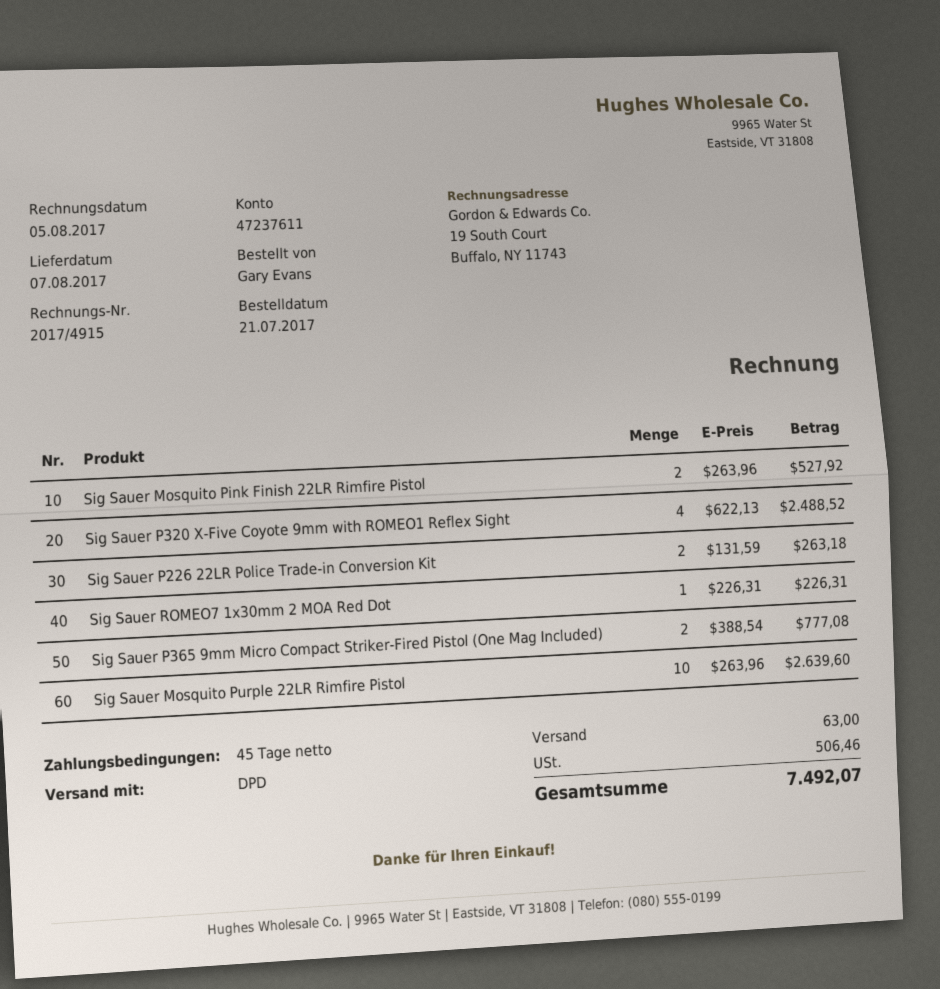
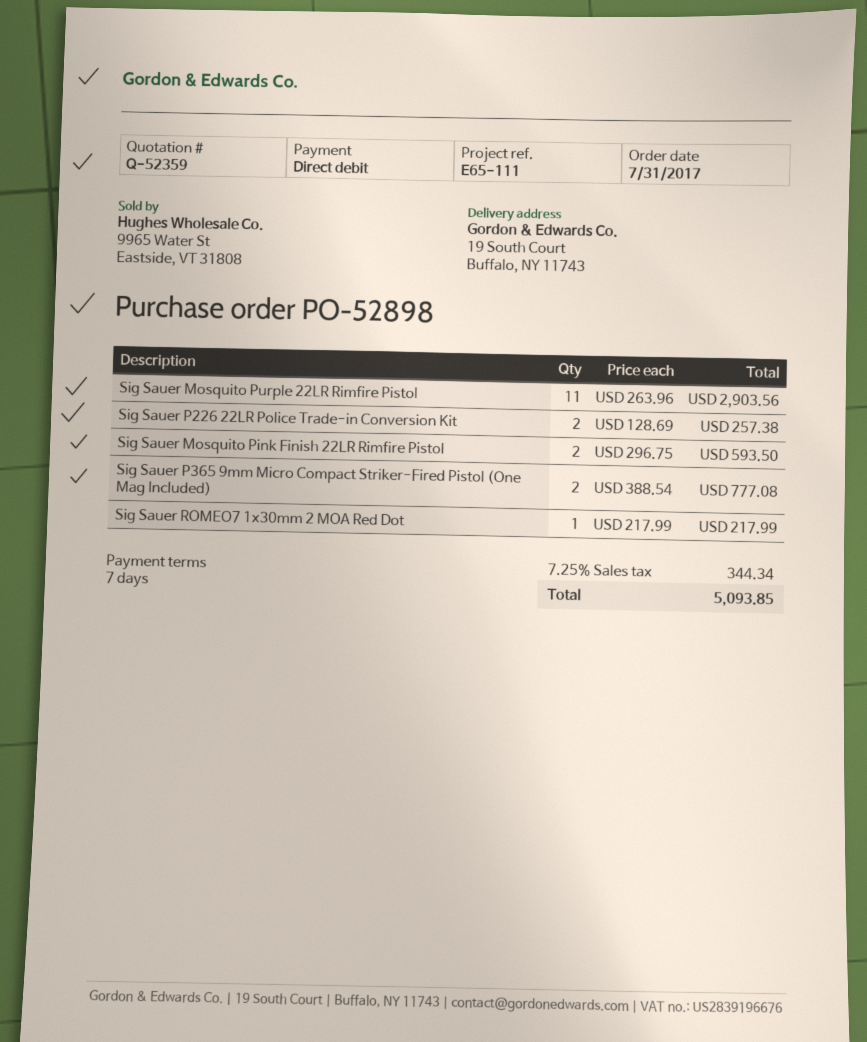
order date: 2017-07-21 -> 2017-07-31
payment terms: 45 days -> 7 days
Sig Sauer Mosquito Pink Finish 22LR Rimfire Pistol: 2 x 263.96 = 527.92 -> 2 x 296.75 = 593.50
Sig Sauer P320 X-Five Coyote 9mm with ROMEO1 Reflex Sight: 4 x 622.13 = 2488.52 -> none
Sig Sauer P226 22LR Police Trade-in Conversion Kit: 2 x 131.59 = 263.18 -> 2 x 128.69 = 257.38
Sig Sauer ROMEO7 1x30mm 2 MOA Red Dot: 1 x 226.31 = 226.31 -> 1 x 217.99 = 217.99
Sig Sauer Mosquito Purple 22LR Rimfire Pistol: 10 x 263.96 = 2639.60 -> 11 x 263.96 = 2903.56
shipping: 63.00 -> none
tax: 506.46 -> 344.34
total: 7492.07 -> 5093.85

